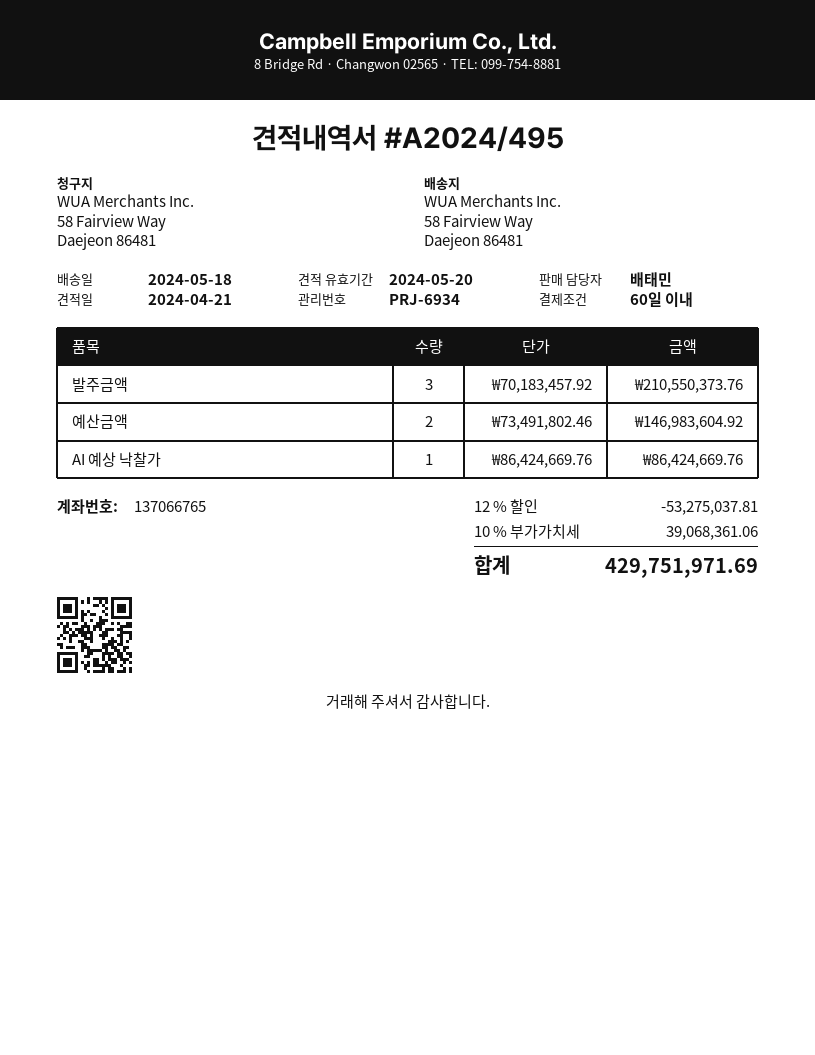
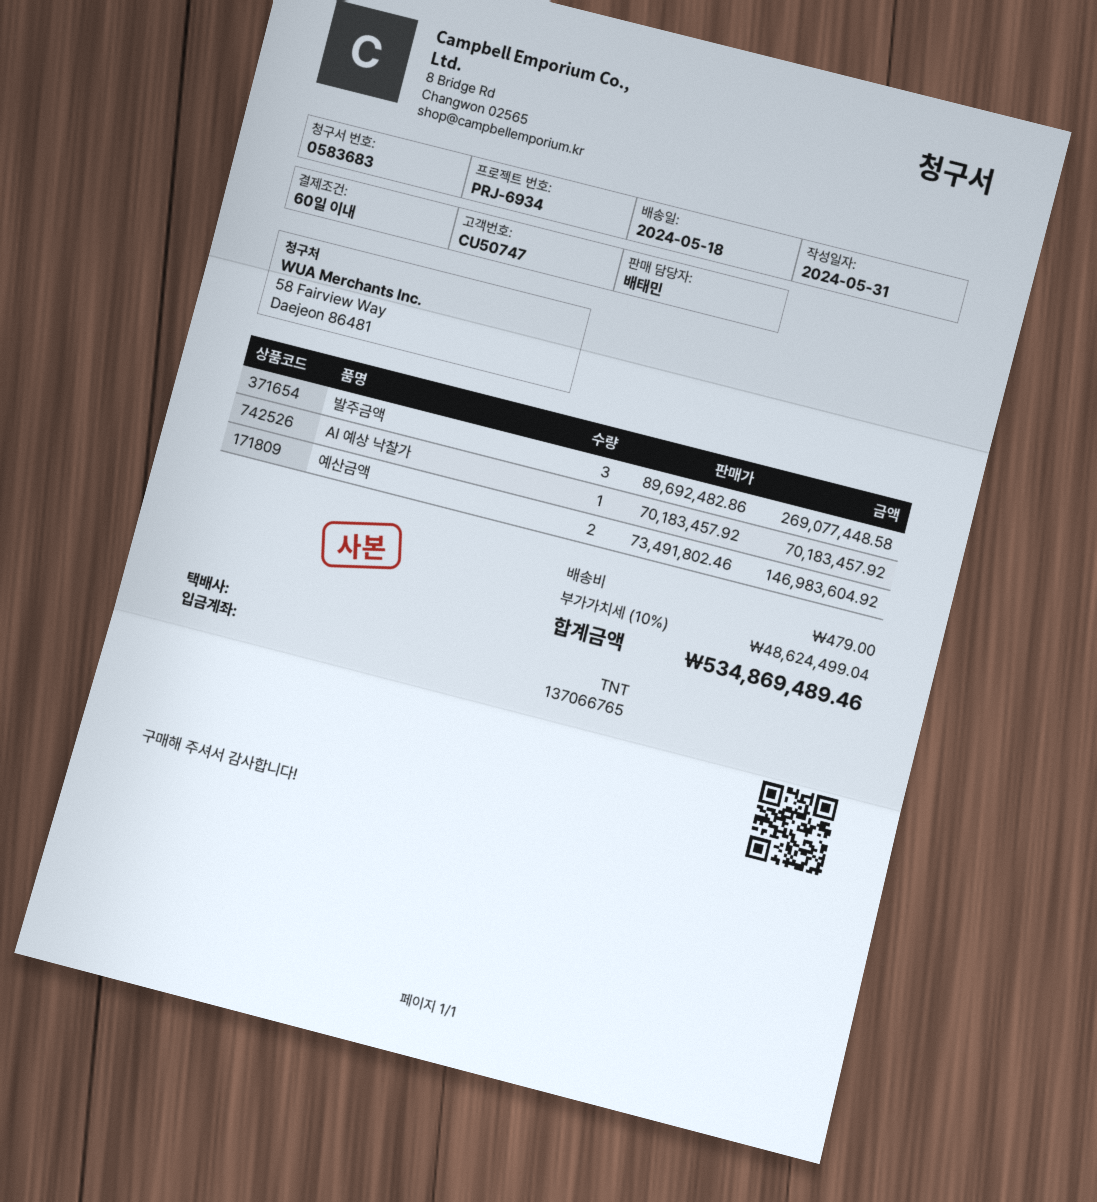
발주금액: 3 x 70183457.92 = 210550373.76 -> 3 x 89692482.86 = 269077448.58
AI 예상 낙찰가: 1 x 86424669.76 = 86424669.76 -> 1 x 70183457.92 = 70183457.92
discount: 12% = 53275037.81 -> none
shipping: none -> 479.00
tax: 10% = 39068361.06 -> 10% = 48624499.04
total: 429751971.69 -> 534869489.46

